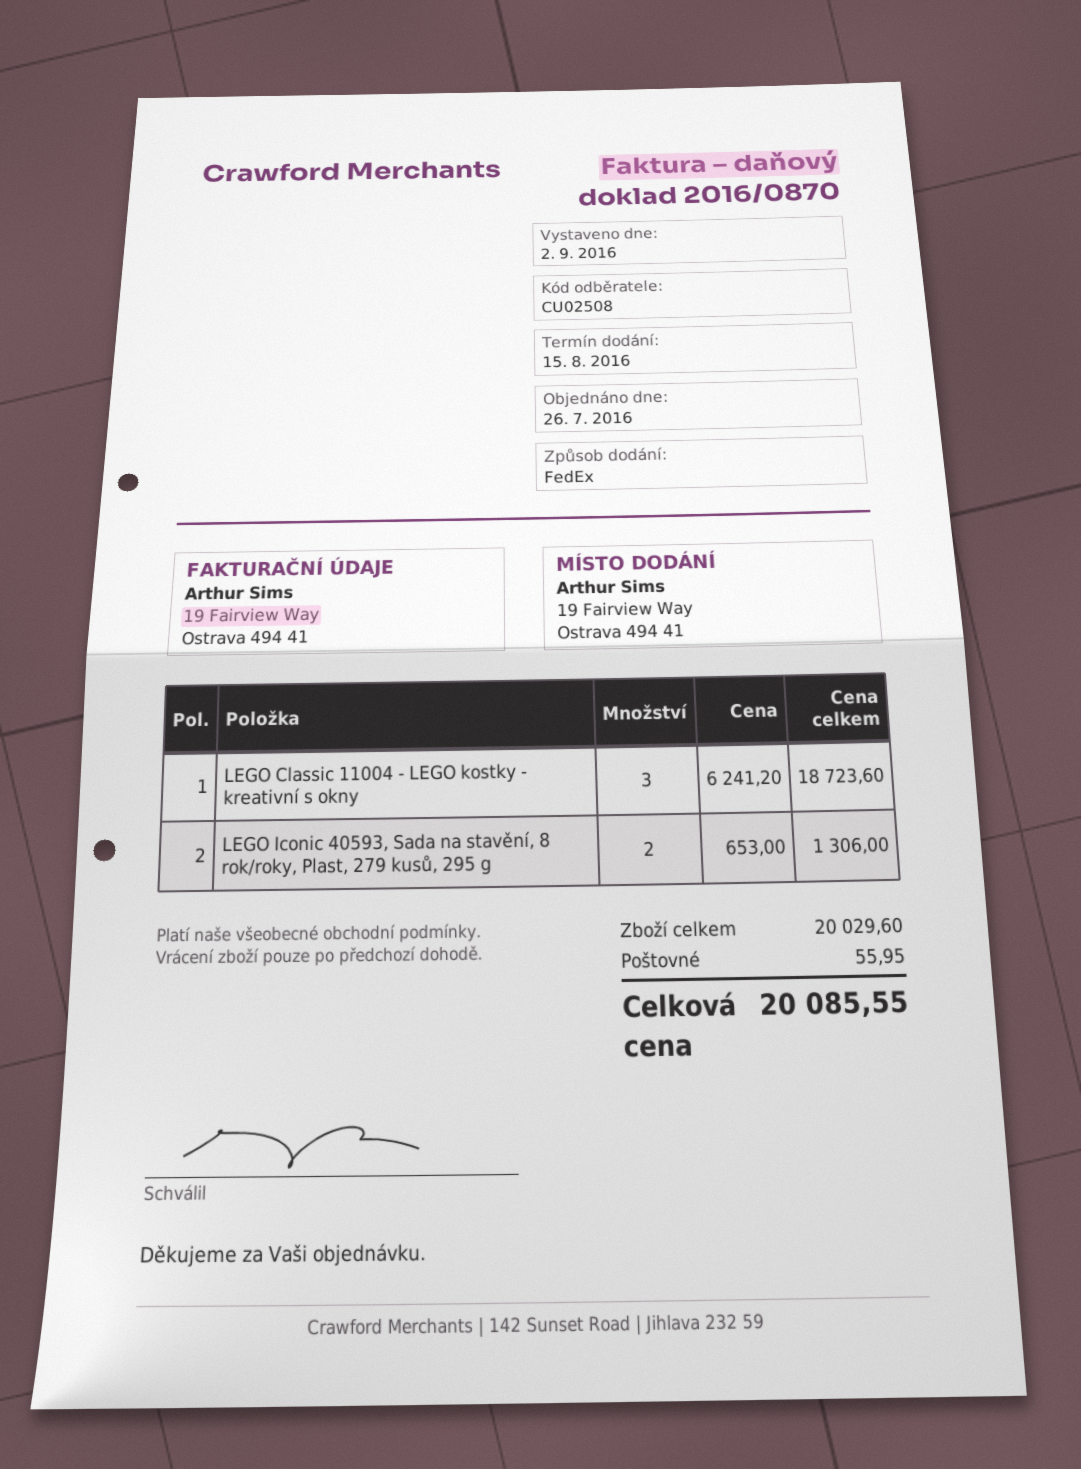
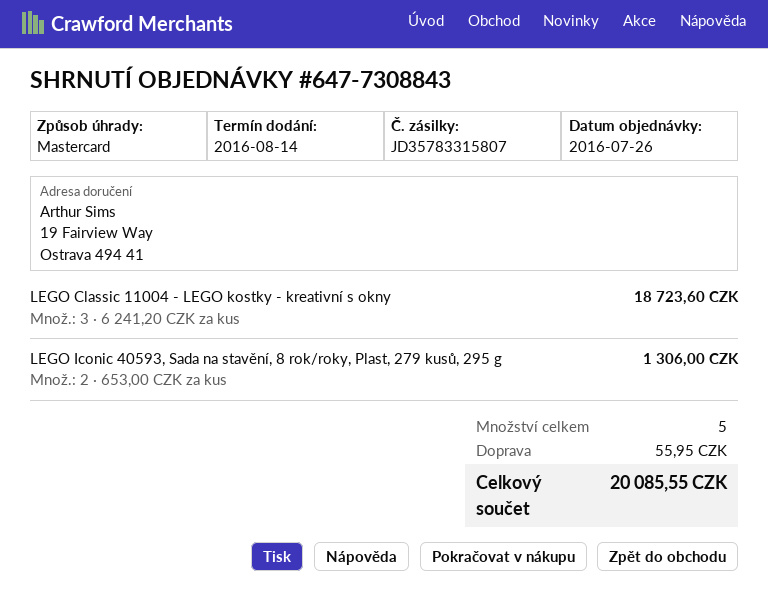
delivery date: 2016-08-15 -> 2016-08-14

